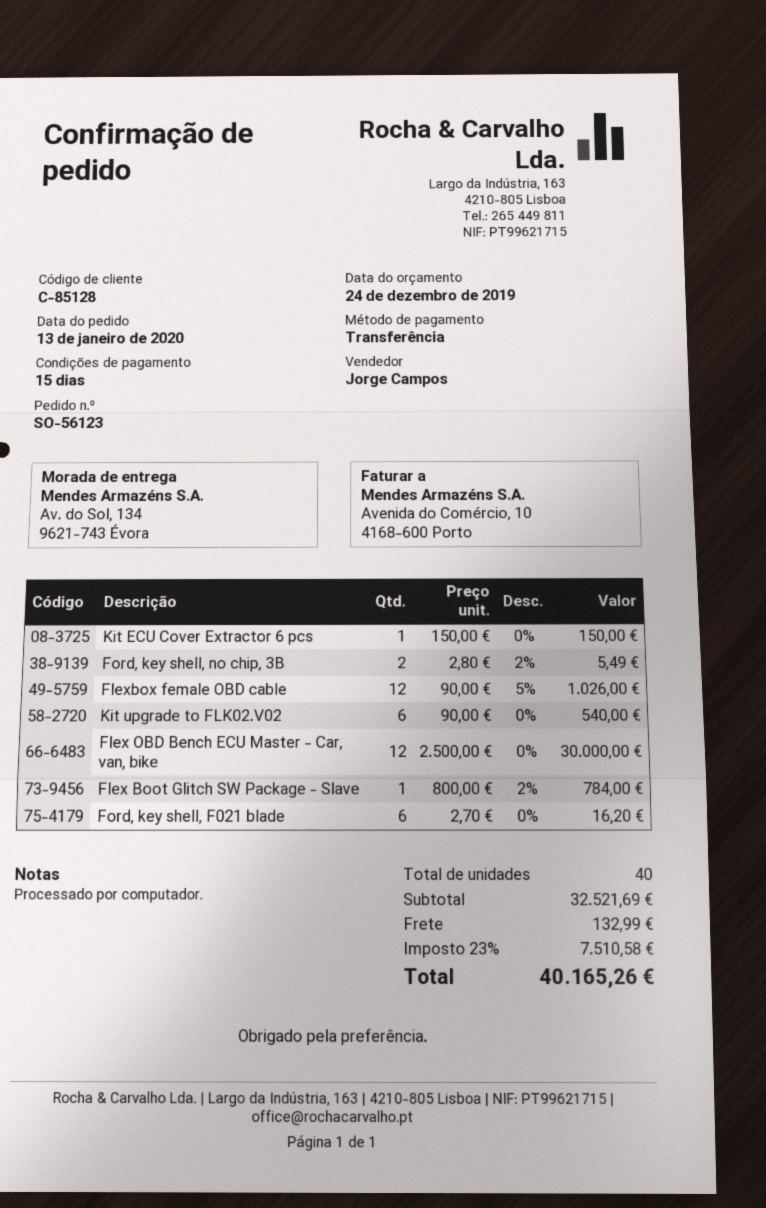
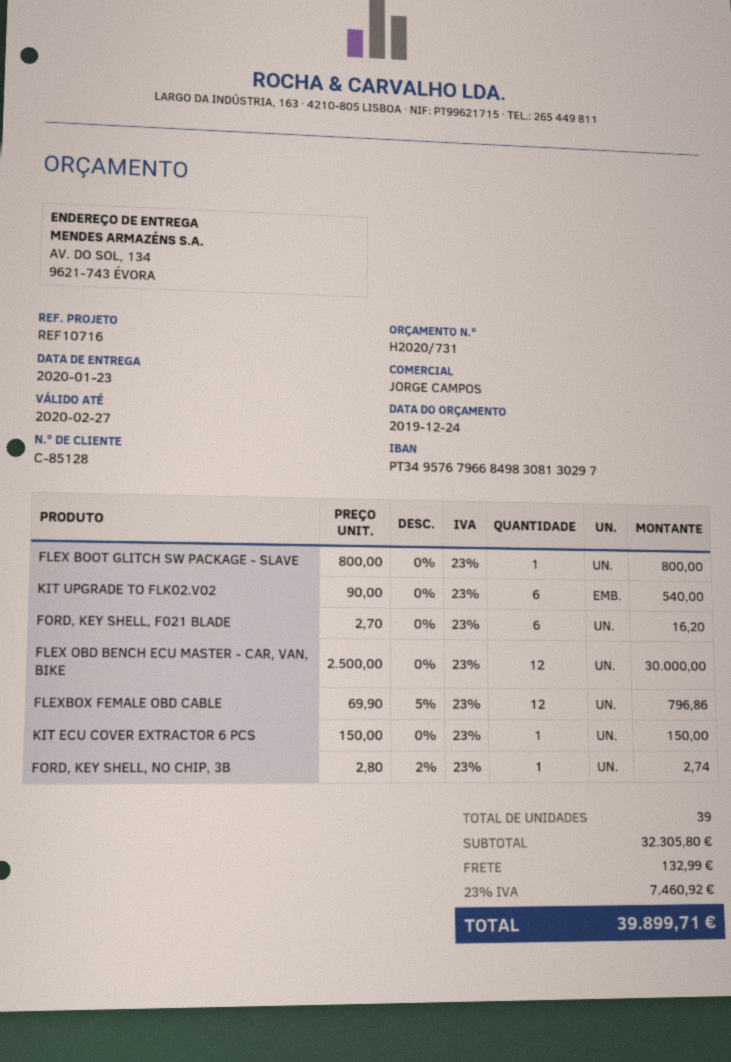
Ford, key shell, no chip, 3B: 2 x 2.80 - 2% = 5.49 -> 1 x 2.80 - 2% = 2.74
Flexbox female OBD cable: 12 x 90.00 - 5% = 1026.00 -> 12 x 69.90 - 5% = 796.86
Flex Boot Glitch SW Package - Slave: 1 x 800.00 - 2% = 784.00 -> 1 x 800.00 = 800.00
total quantity: 40 -> 39
subtotal: 32521.69 -> 32305.80
tax: 23% = 7510.58 -> 23% = 7460.92
total: 40165.26 -> 39899.71

